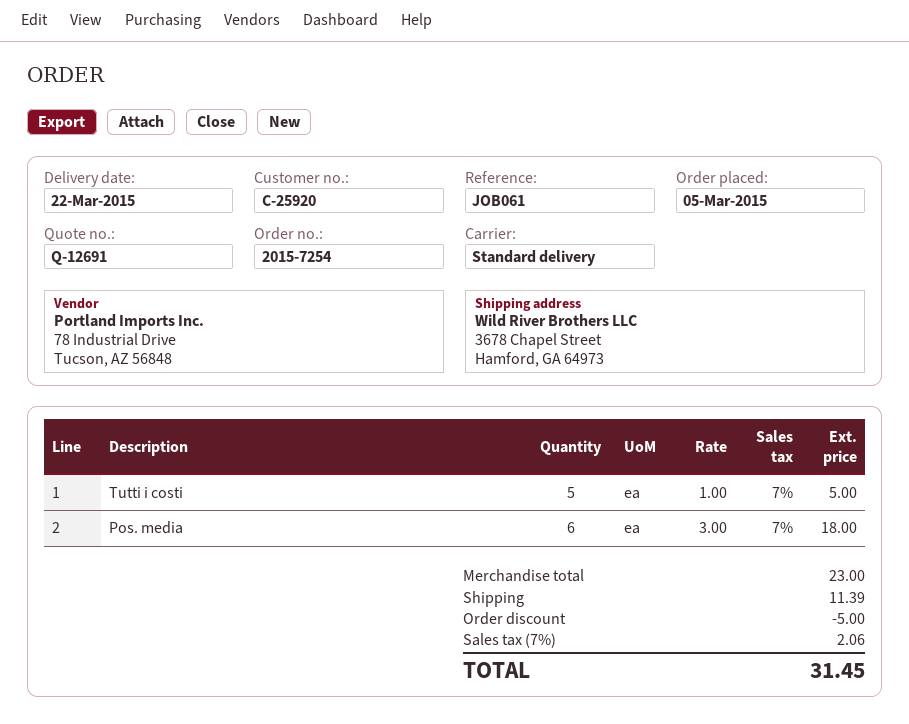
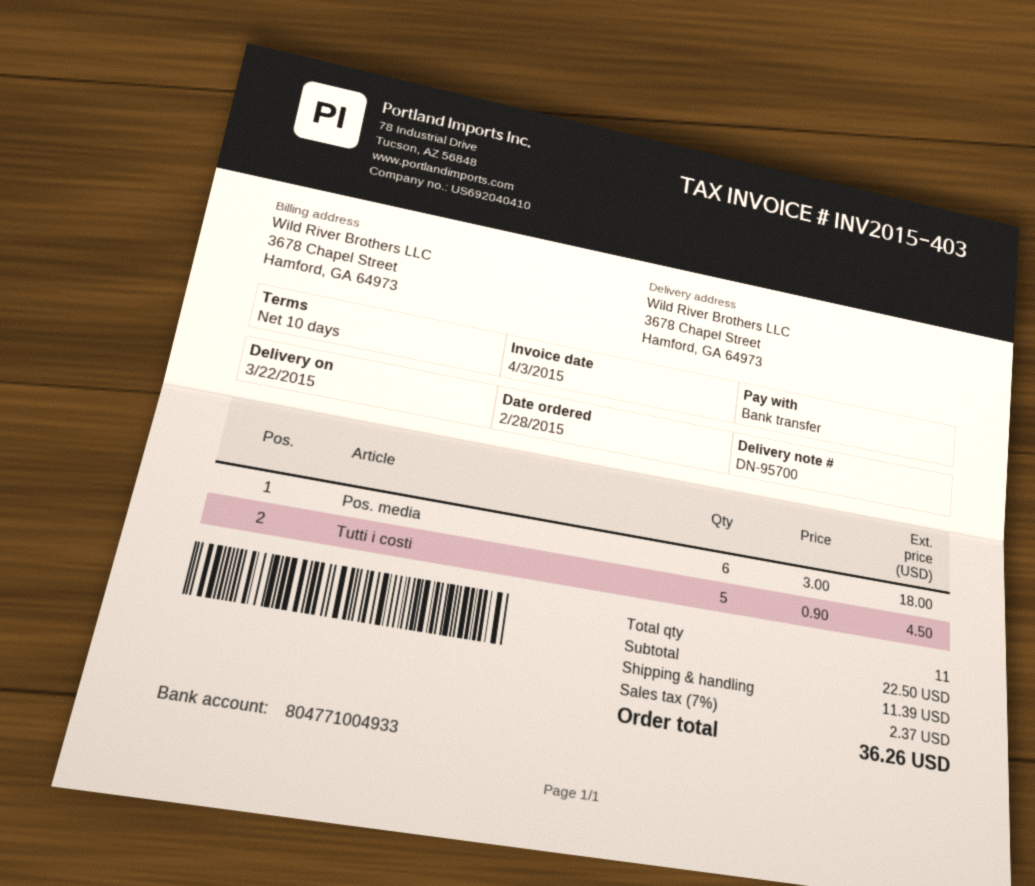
order date: 2015-03-05 -> 2015-02-28
Tutti i costi: 5 x 1.00 = 5.00 -> 5 x 0.90 = 4.50
subtotal: 23.00 -> 22.50
discount: 5.00 -> none
tax: 7% = 2.06 -> 7% = 2.37
total: 31.45 -> 36.26

